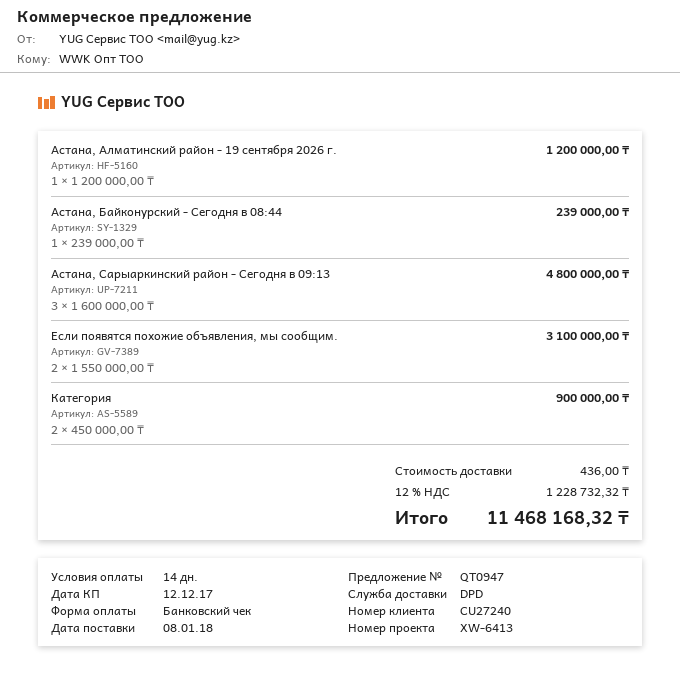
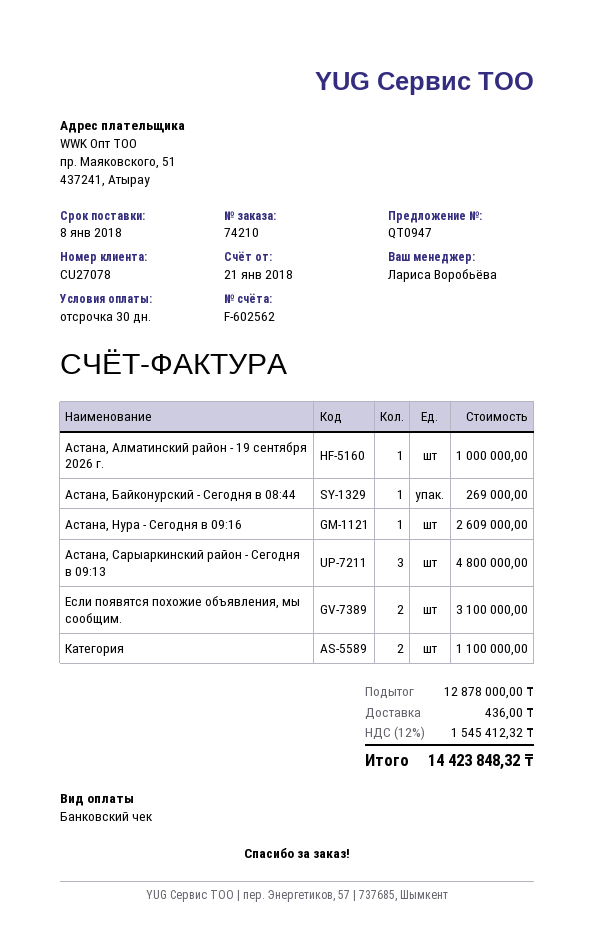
payment terms: 14 days -> 30 days
customer number: CU27240 -> CU27078
Астана, Алматинский район - 19 сентября 2026 г.: 1 for 1200000.00 -> 1 for 1000000.00
Астана, Байконурский - Сегодня в 08:44: 1 for 239000.00 -> 1 for 269000.00
Категория: 2 for 900000.00 -> 2 for 1100000.00
Астана, Нура - Сегодня в 09:16: none -> 1 for 2609000.00
tax: 12% = 1228732.32 -> 12% = 1545412.32
total: 11468168.32 -> 14423848.32

